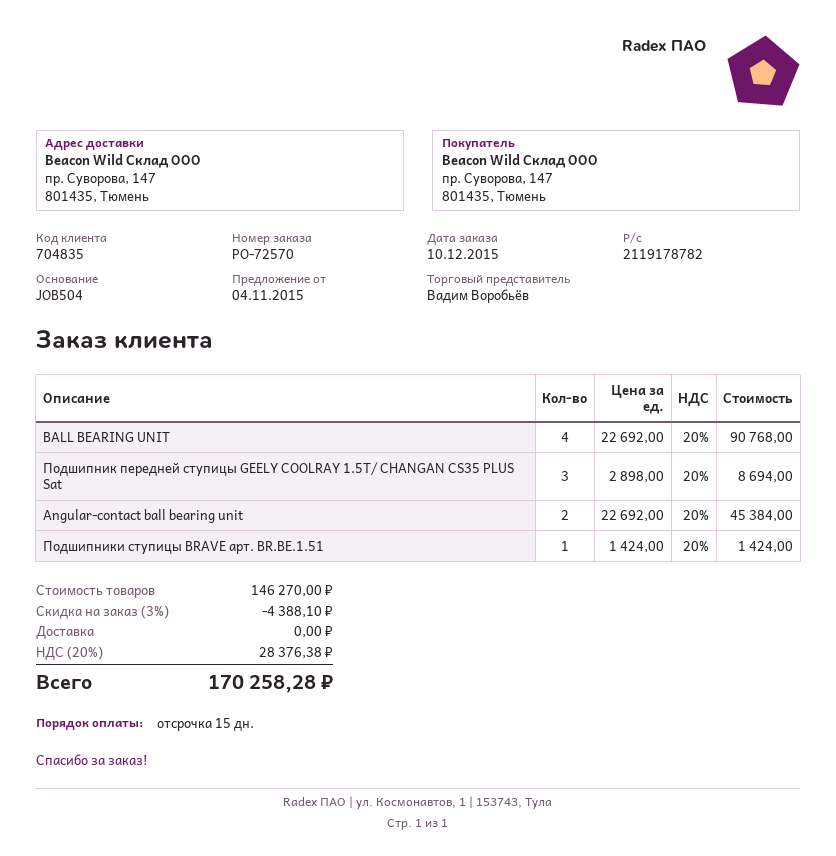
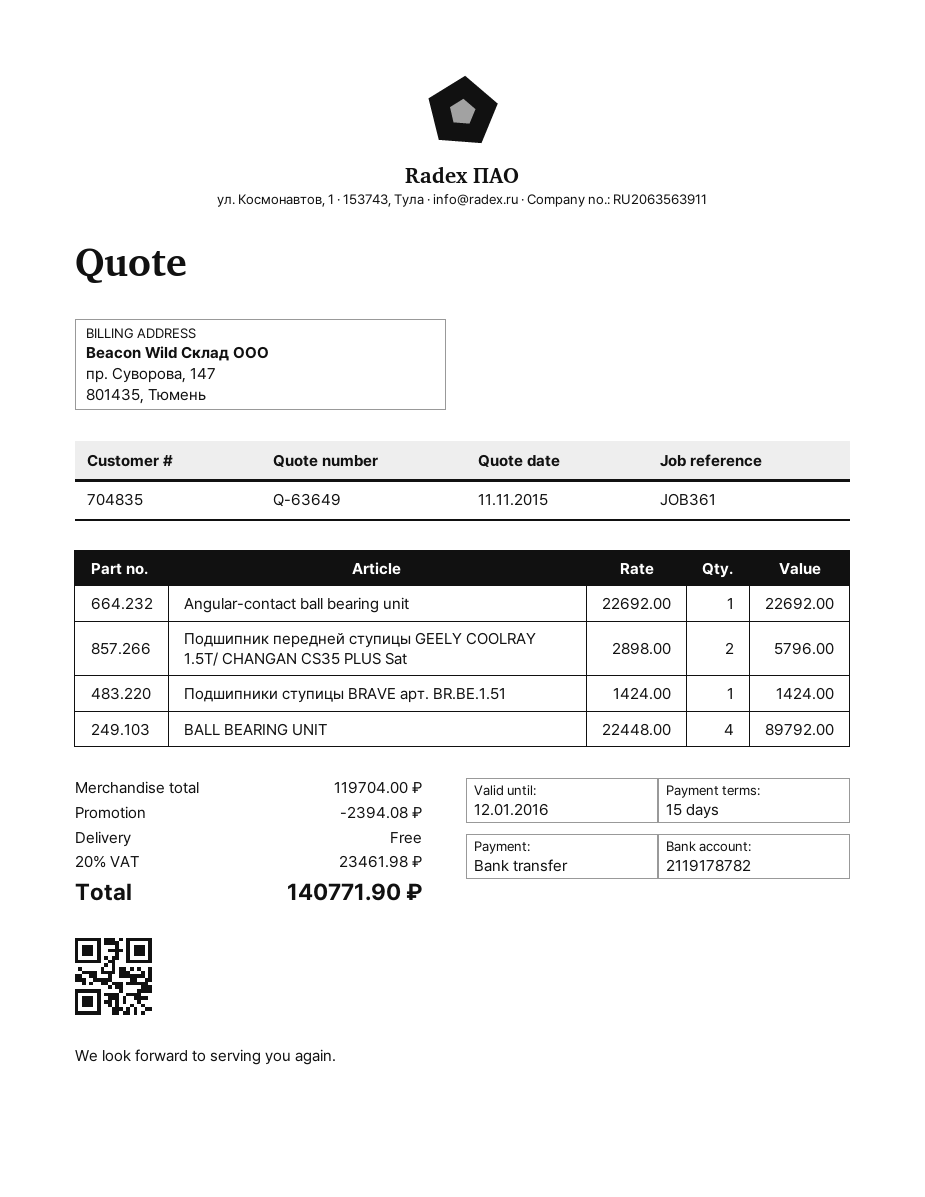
quote date: 2015-11-04 -> 2015-11-11
reference: JOB504 -> JOB361
BALL BEARING UNIT: 4 x 22692.00 = 90768.00 -> 4 x 22448.00 = 89792.00
Подшипник передней ступицы GEELY COOLRAY 1.5T/ CHANGAN CS35 PLUS Sat: 3 x 2898.00 = 8694.00 -> 2 x 2898.00 = 5796.00
Angular-contact ball bearing unit: 2 x 22692.00 = 45384.00 -> 1 x 22692.00 = 22692.00
subtotal: 146270.00 -> 119704.00
discount: 4388.10 -> 2394.08
tax: 20% = 28376.38 -> 20% = 23461.98
total: 170258.28 -> 140771.90

